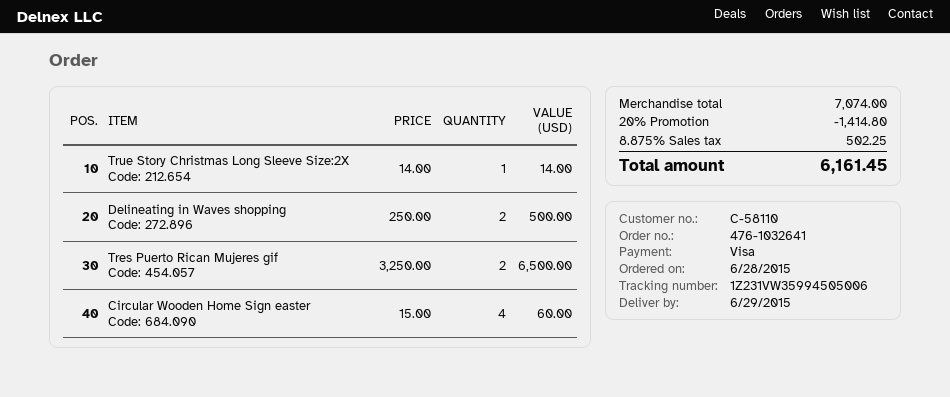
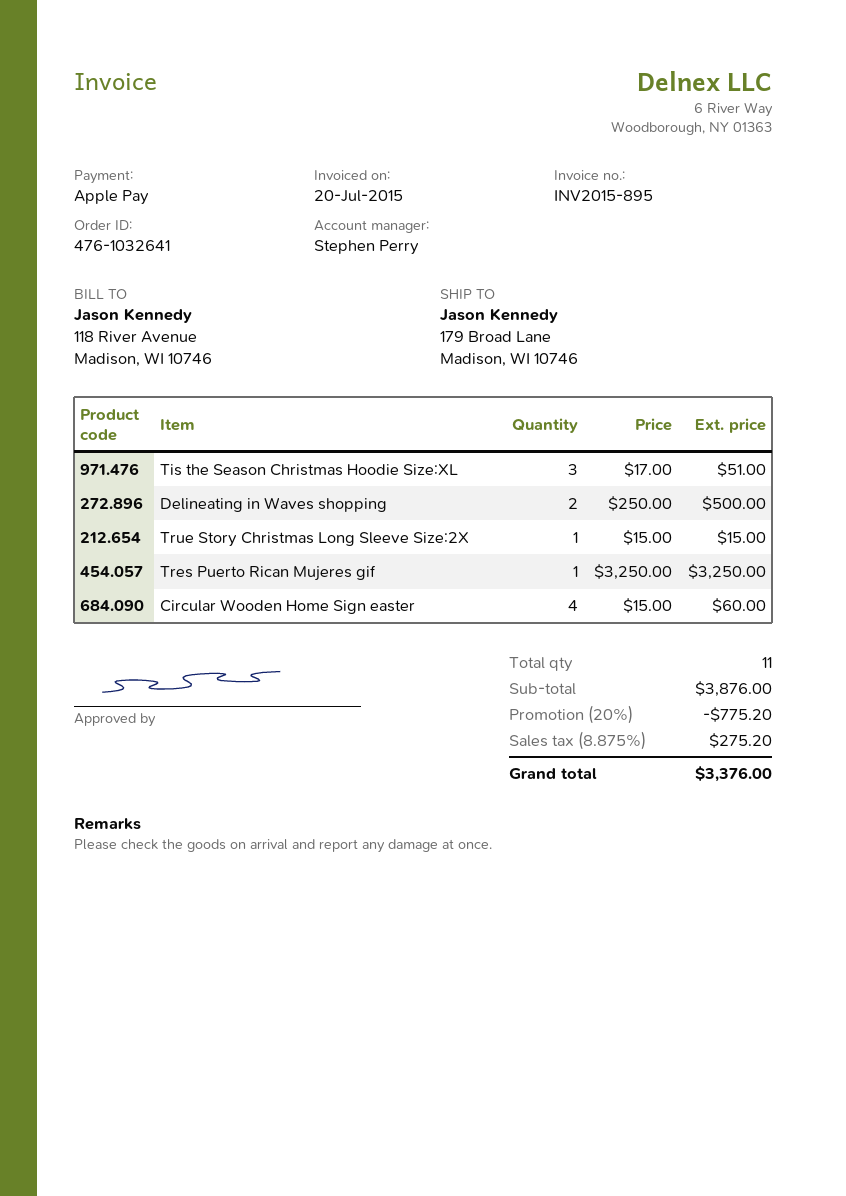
payment method: Visa -> Apple Pay
True Story Christmas Long Sleeve Size:2X: 1 x 14.00 = 14.00 -> 1 x 15.00 = 15.00
Tres Puerto Rican Mujeres gif: 2 x 3250.00 = 6500.00 -> 1 x 3250.00 = 3250.00
Tis the Season Christmas Hoodie Size:XL: none -> 3 x 17.00 = 51.00
subtotal: 7074.00 -> 3876.00
discount: 20% = 1414.80 -> 20% = 775.20
tax: 8.875% = 502.25 -> 8.875% = 275.20
total: 6161.45 -> 3376.00

